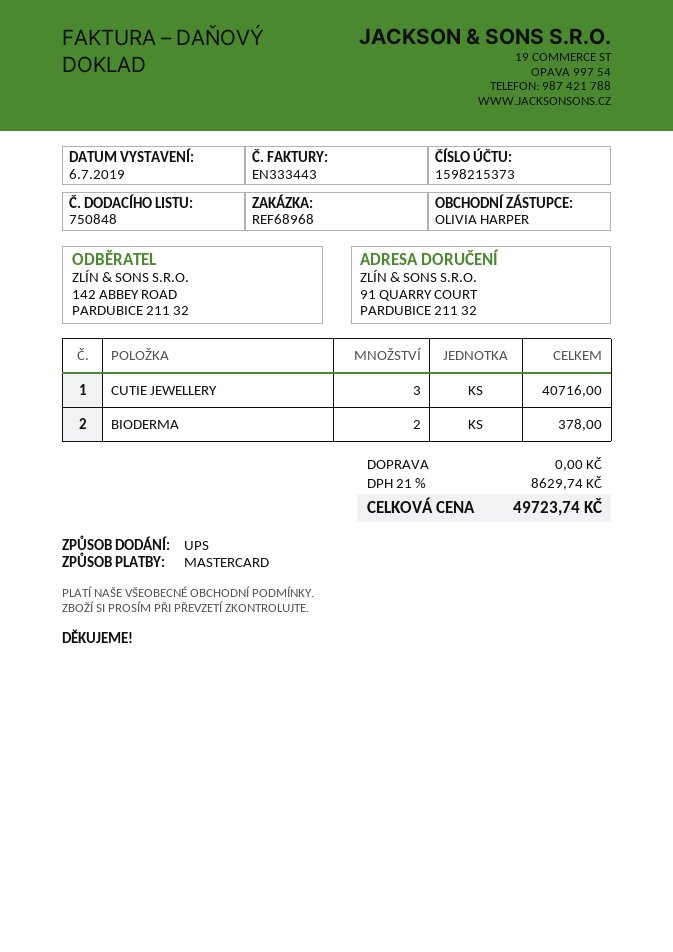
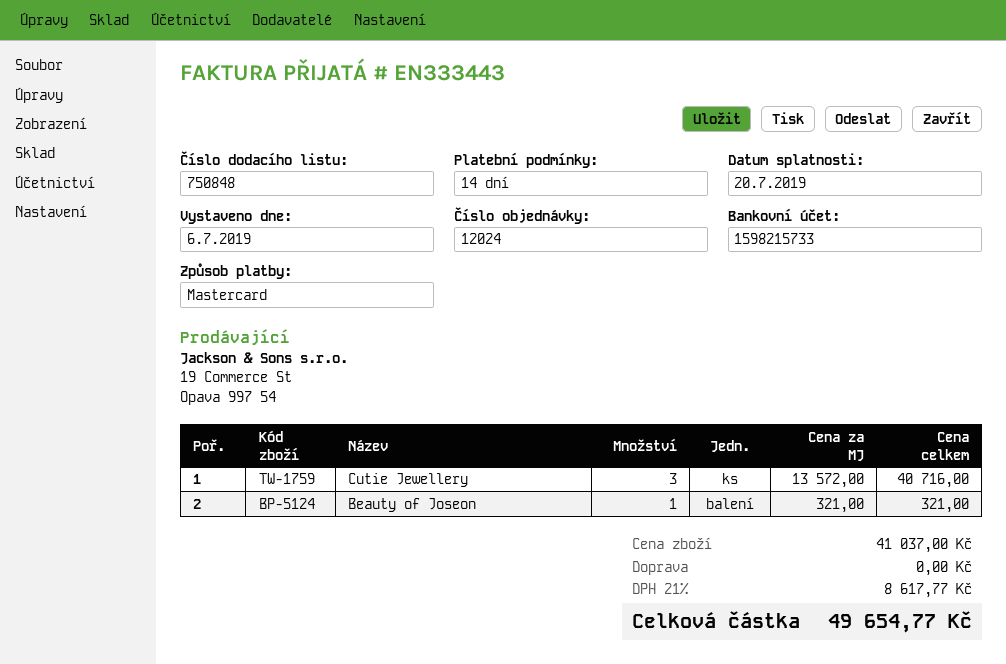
bank account: 1598215373 -> 1598215733
BIODERMA: 2 for 378.00 -> none
Beauty of Joseon: none -> 1 for 321.00
tax: 21% = 8629.74 -> 21% = 8617.77
total: 49723.74 -> 49654.77

